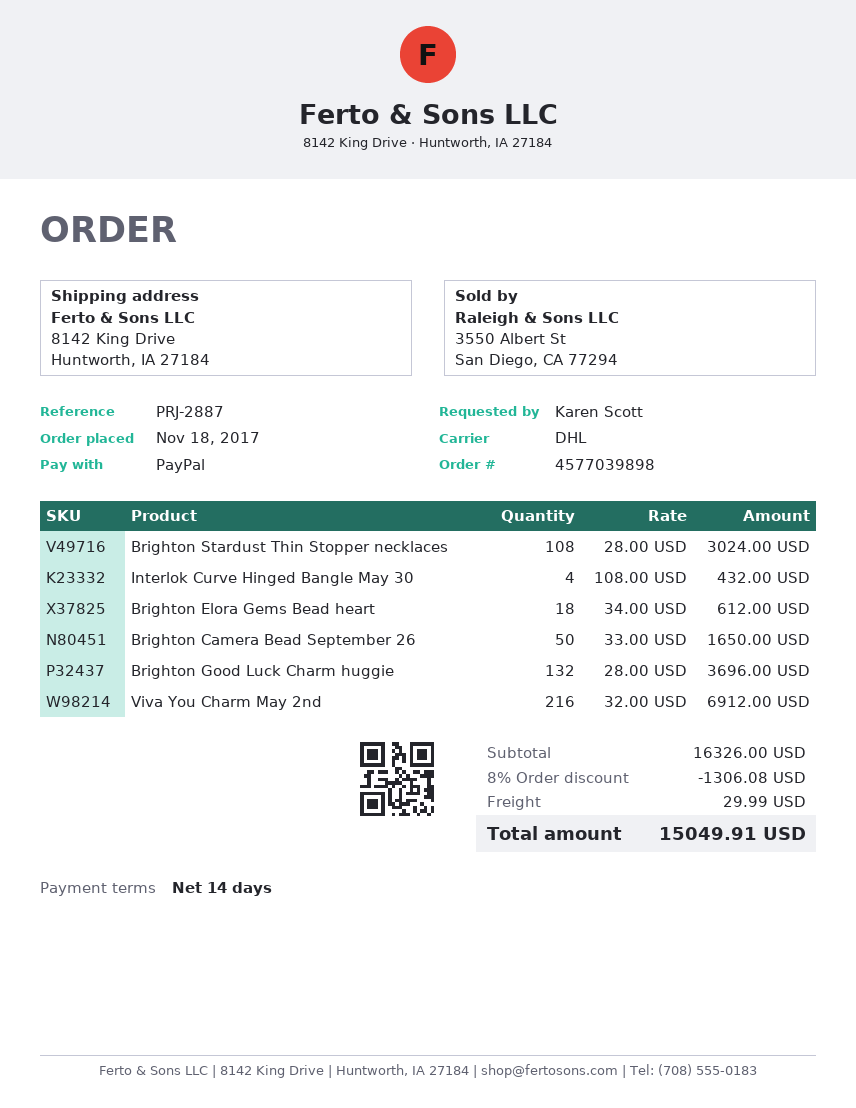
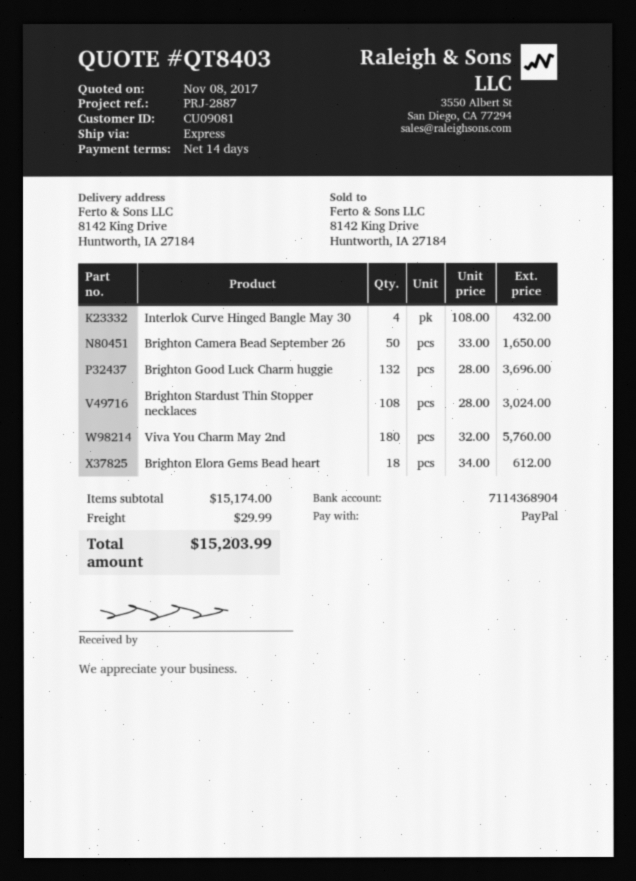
shipping method: DHL -> express
Viva You Charm May 2nd: 216 x 32.00 = 6912.00 -> 180 x 32.00 = 5760.00
subtotal: 16326.00 -> 15174.00
discount: 8% = 1306.08 -> none
total: 15049.91 -> 15203.99

